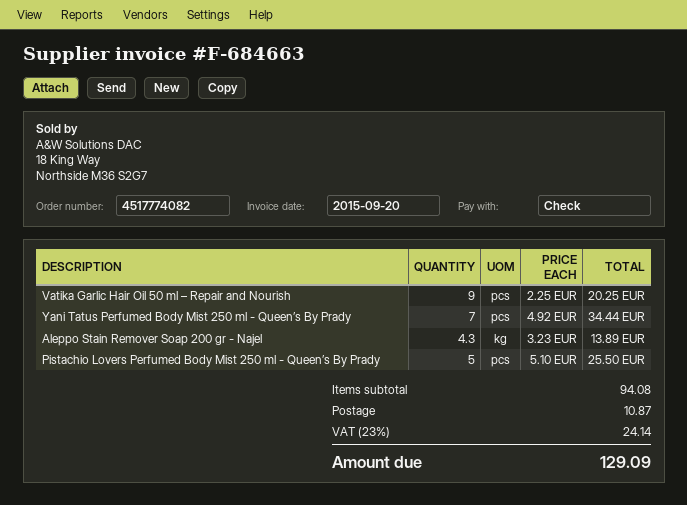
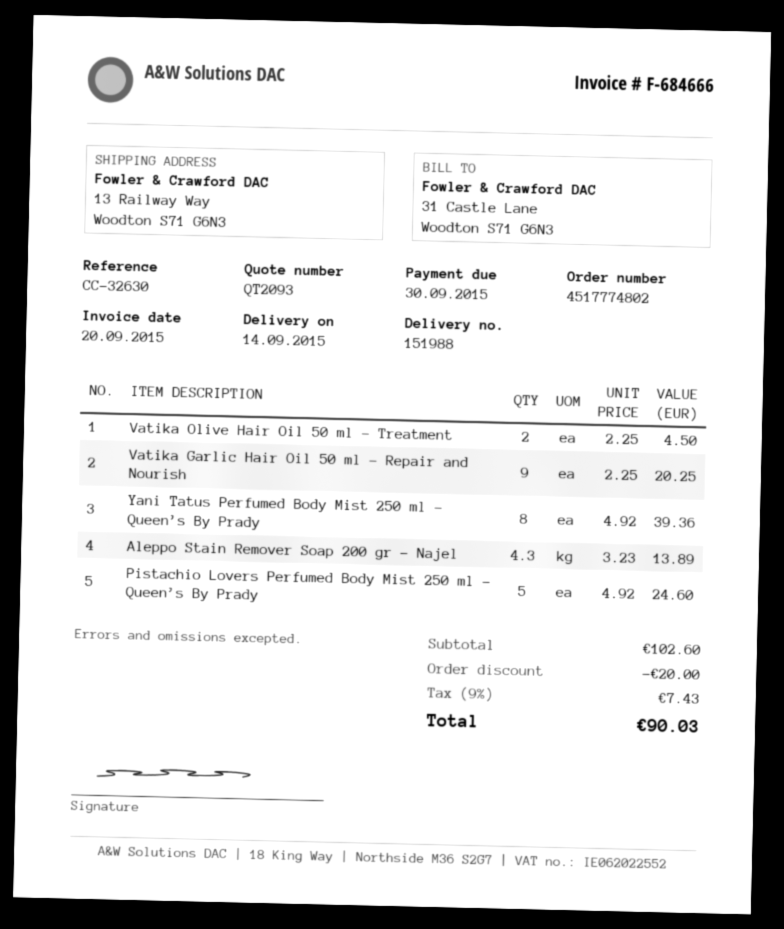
order number: 4517774082 -> 4517774802
invoice number: F-684663 -> F-684666
Yani Tatus Perfumed Body Mist 250 ml - Queen’s By Prady: 7 x 4.92 = 34.44 -> 8 x 4.92 = 39.36
Pistachio Lovers Perfumed Body Mist 250 ml - Queen’s By Prady: 5 x 5.10 = 25.50 -> 5 x 4.92 = 24.60
Vatika Olive Hair Oil 50 ml – Treatment: none -> 2 x 2.25 = 4.50
subtotal: 94.08 -> 102.60
discount: none -> 20.00
shipping: 10.87 -> none
tax: 23% = 24.14 -> 9% = 7.43
total: 129.09 -> 90.03

